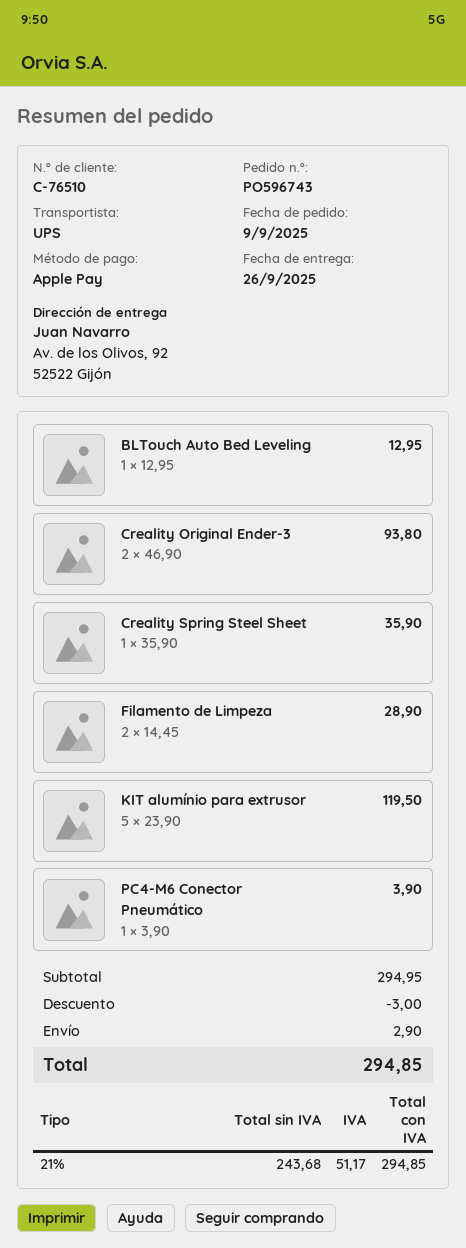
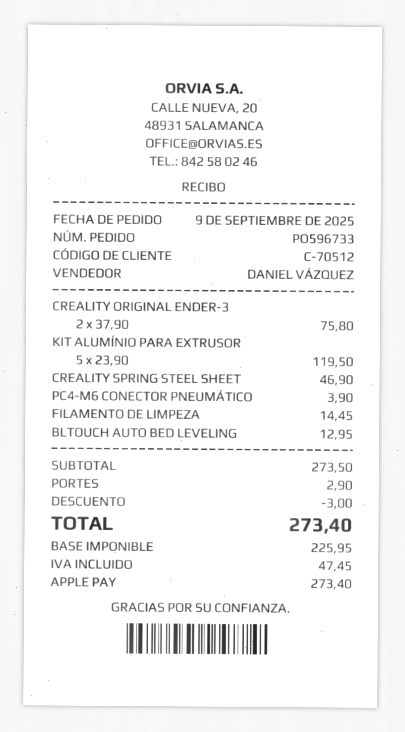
order number: PO596743 -> PO596733
customer number: C-76510 -> C-70512
Creality Original Ender-3: 2 x 46.90 = 93.80 -> 2 x 37.90 = 75.80
Creality Spring Steel Sheet: 1 x 35.90 = 35.90 -> 1 x 46.90 = 46.90
Filamento de Limpeza: 2 x 14.45 = 28.90 -> 1 x 14.45 = 14.45
subtotal: 294.95 -> 273.50
net: 243.68 -> 225.95
tax: 51.17 -> 47.45
total: 294.85 -> 273.40

